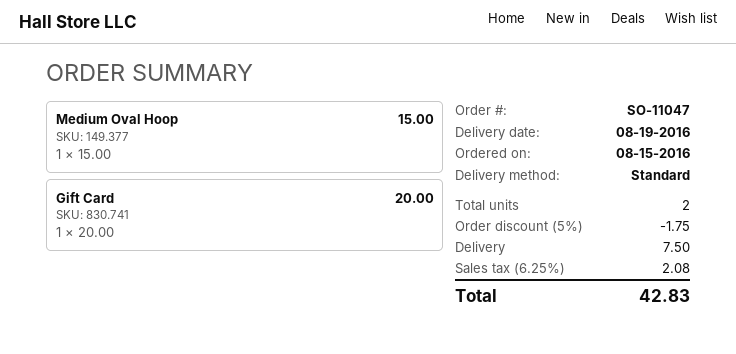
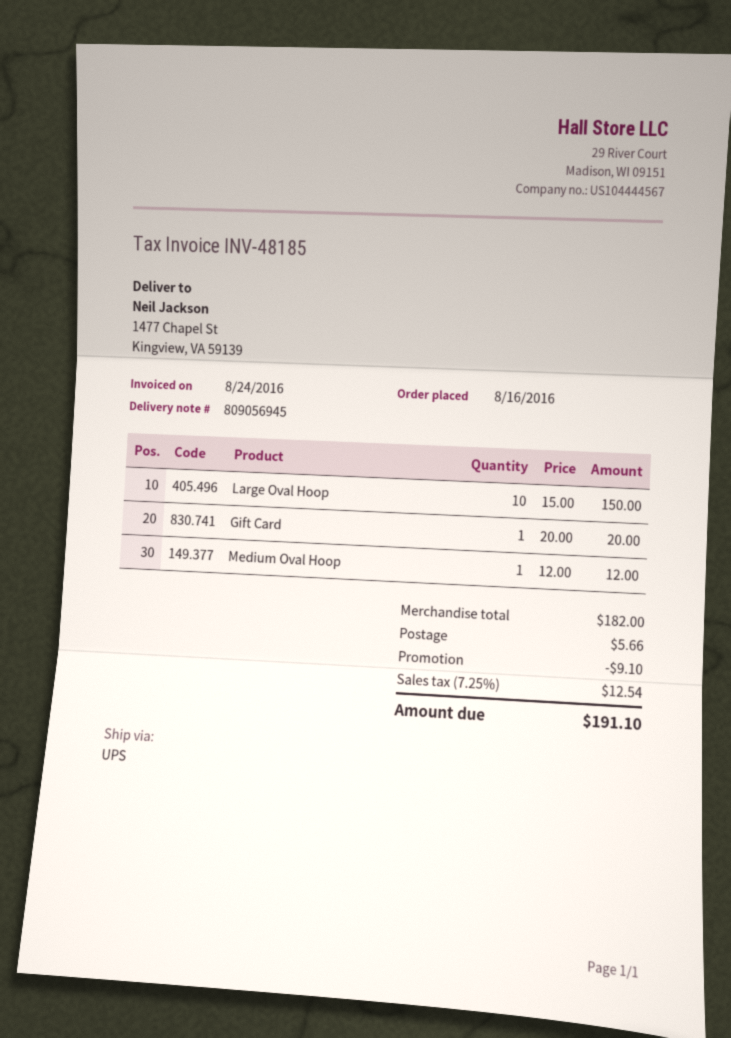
order date: 2016-08-15 -> 2016-08-16
shipping method: standard -> UPS
Medium Oval Hoop: 1 x 15.00 = 15.00 -> 1 x 12.00 = 12.00
Large Oval Hoop: none -> 10 x 15.00 = 150.00
discount: 1.75 -> 9.10
shipping: 7.50 -> 5.66
tax: 6.25% = 2.08 -> 7.25% = 12.54
total: 42.83 -> 191.10

